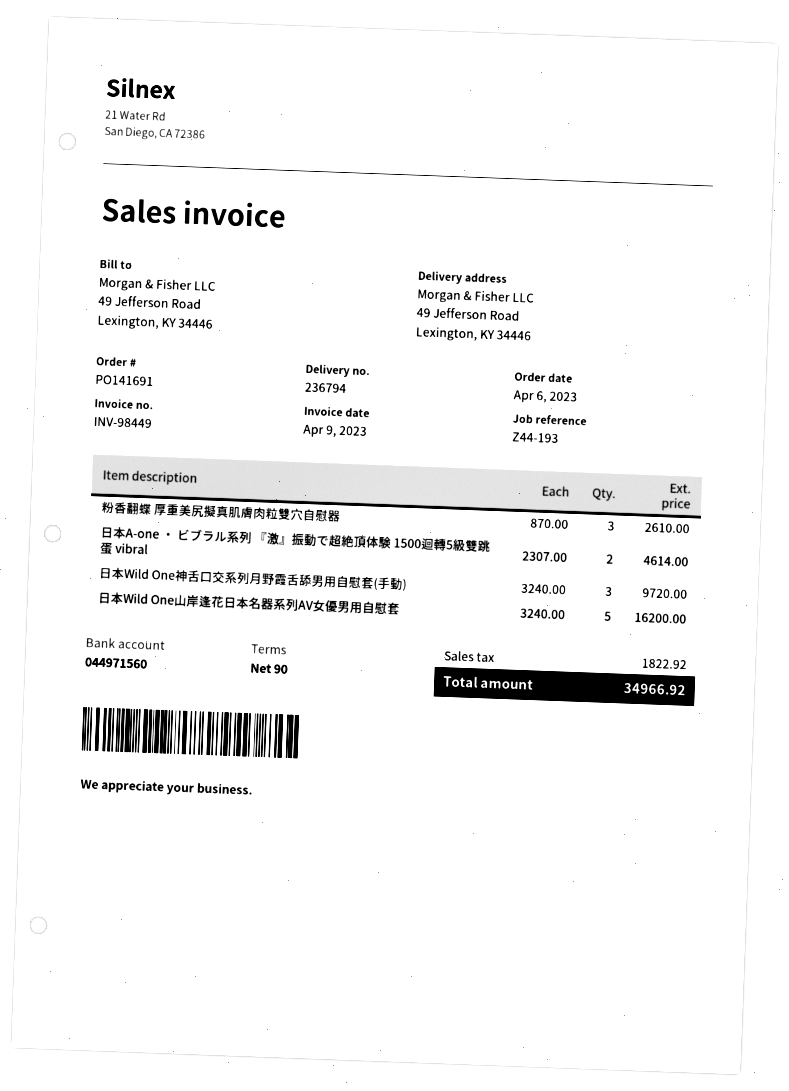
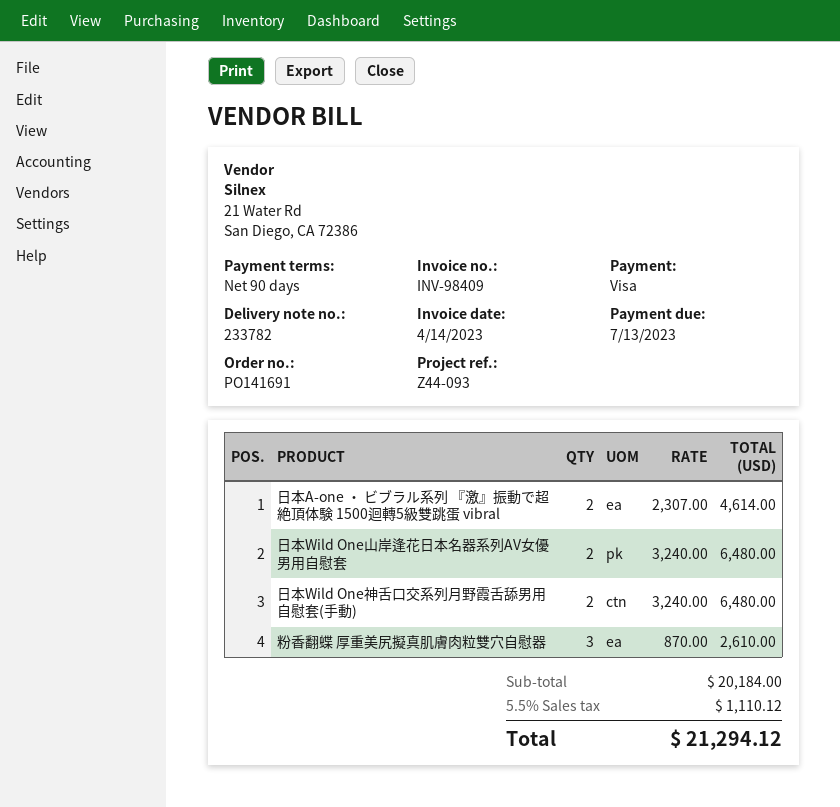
delivery note number: 236794 -> 233782
invoice number: INV-98449 -> INV-98409
invoice date: 2023-04-09 -> 2023-04-14
reference: Z44-193 -> Z44-093
日本Wild One神舌口交系列月野霞舌舔男用自慰套(手動): 3 x 3240.00 = 9720.00 -> 2 x 3240.00 = 6480.00
日本Wild One山岸逢花日本名器系列AV女優男用自慰套: 5 x 3240.00 = 16200.00 -> 2 x 3240.00 = 6480.00
tax: 1822.92 -> 1110.12
total: 34966.92 -> 21294.12

